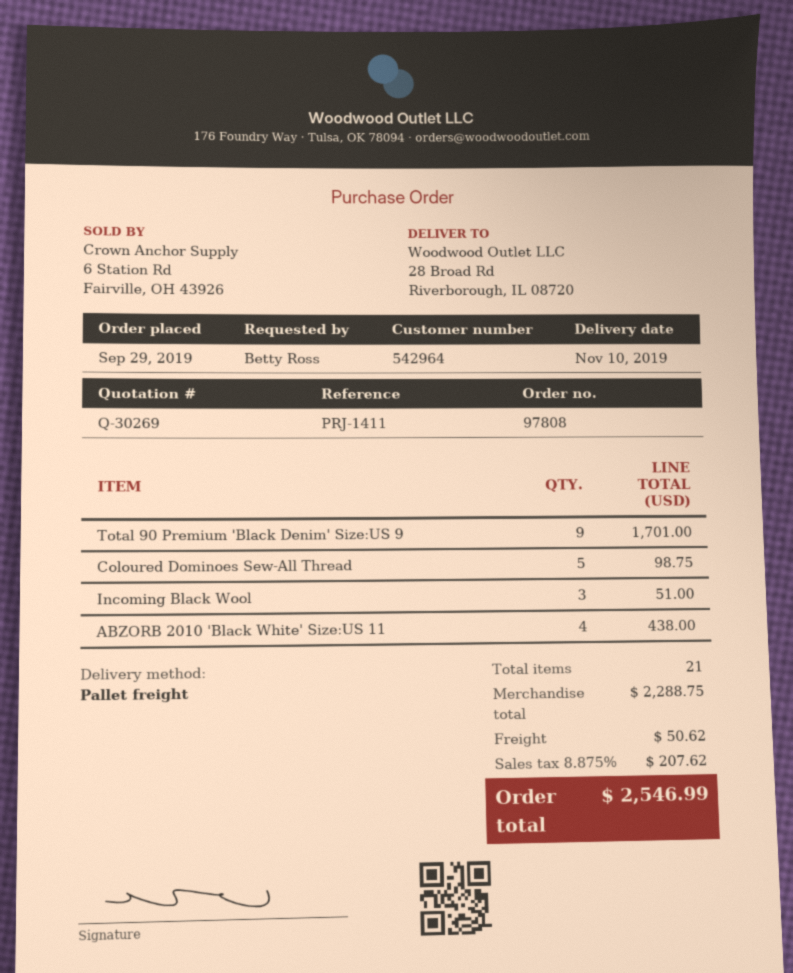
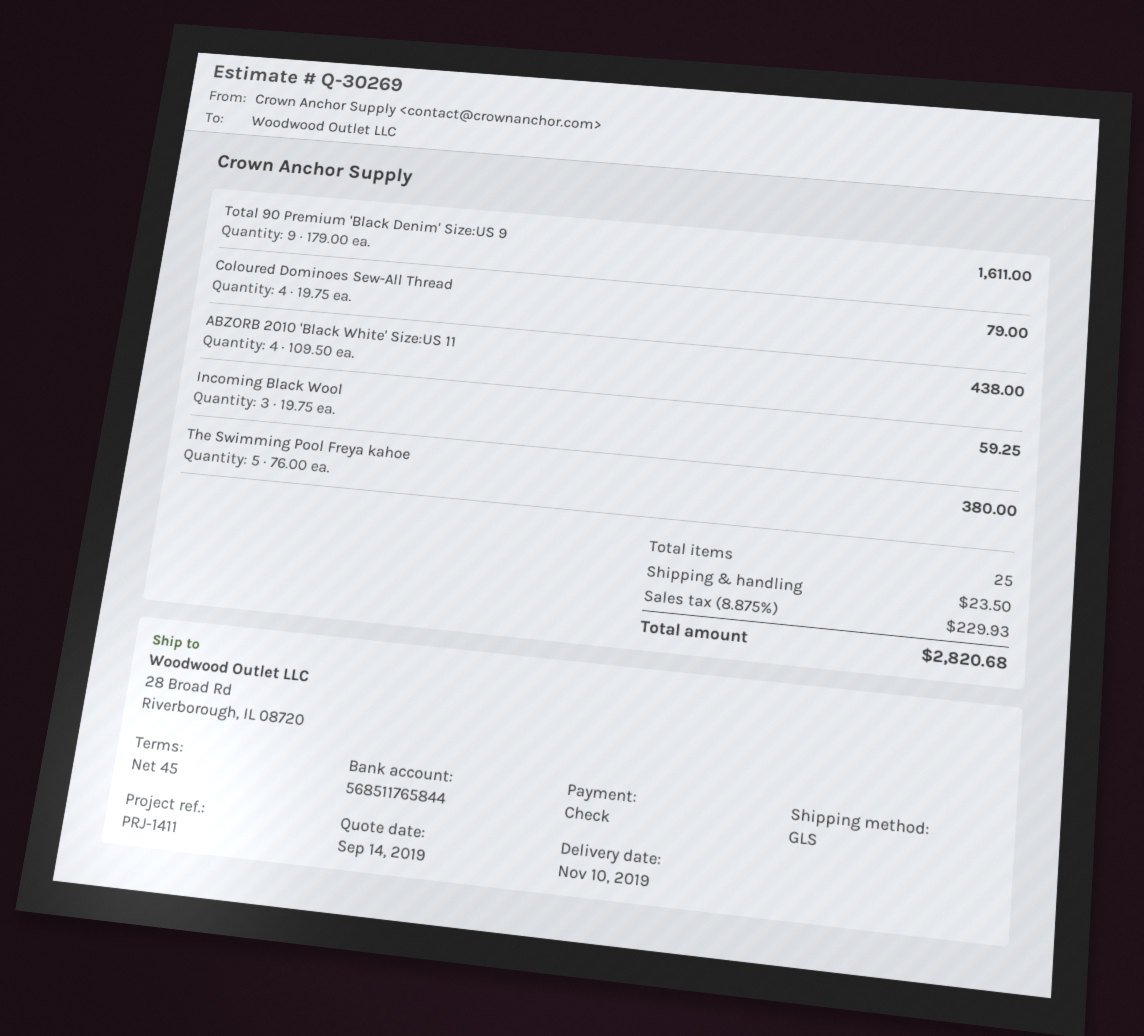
shipping method: pallet freight -> GLS
Total 90 Premium 'Black Denim' Size:US 9: 9 for 1701.00 -> 9 for 1611.00
Coloured Dominoes Sew-All Thread: 5 for 98.75 -> 4 for 79.00
Incoming Black Wool: 3 for 51.00 -> 3 for 59.25
The Swimming Pool Freya kahoe: none -> 5 for 380.00
total quantity: 21 -> 25
shipping: 50.62 -> 23.50
tax: 8.875% = 207.62 -> 8.875% = 229.93
total: 2546.99 -> 2820.68

